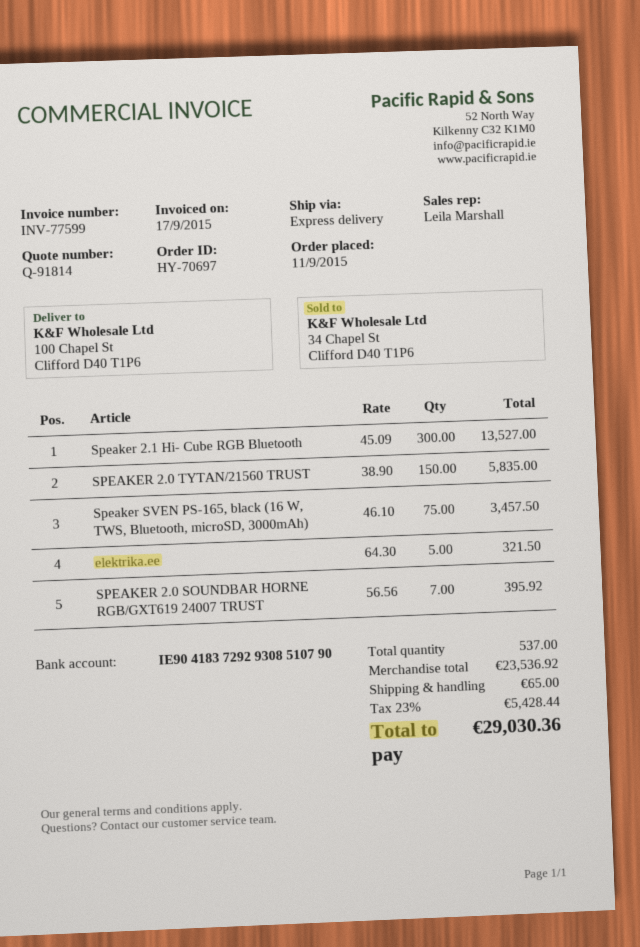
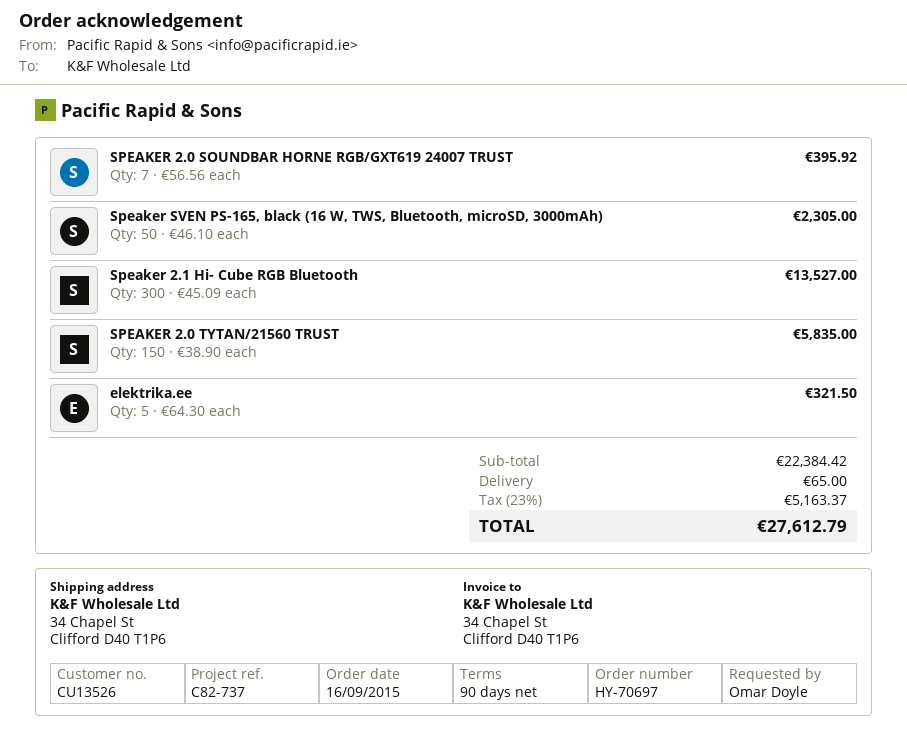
order date: 2015-09-11 -> 2015-09-16
ship to: 100 Chapel St, Clifford D40 T1P6 -> 34 Chapel St, Clifford D40 T1P6
Speaker SVEN PS-165, black (16 W, TWS, Bluetooth, microSD, 3000mAh): 75 x 46.10 = 3457.50 -> 50 x 46.10 = 2305.00
subtotal: 23536.92 -> 22384.42
tax: 23% = 5428.44 -> 23% = 5163.37
total: 29030.36 -> 27612.79

